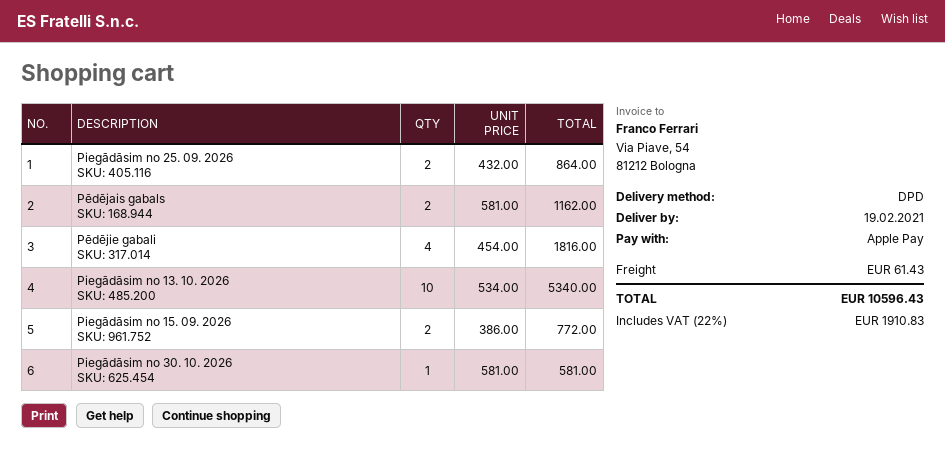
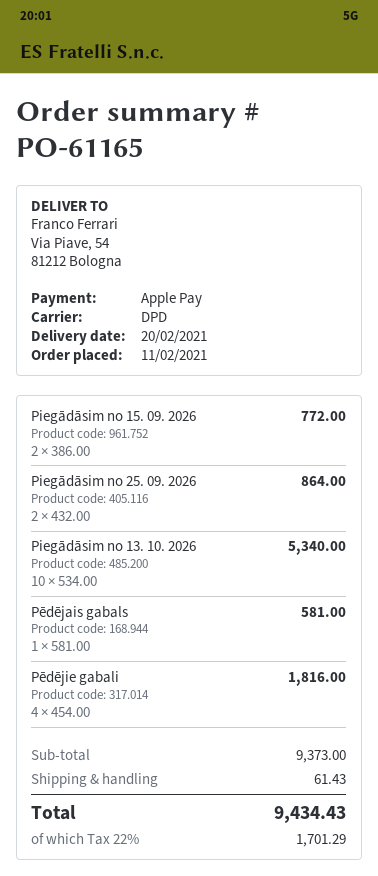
delivery date: 2021-02-19 -> 2021-02-20
Pēdējais gabals: 2 x 581.00 = 1162.00 -> 1 x 581.00 = 581.00
Piegādāsim no 30. 10. 2026: 1 x 581.00 = 581.00 -> none
tax: 22% = 1910.83 -> 22% = 1701.29
total: 10596.43 -> 9434.43

